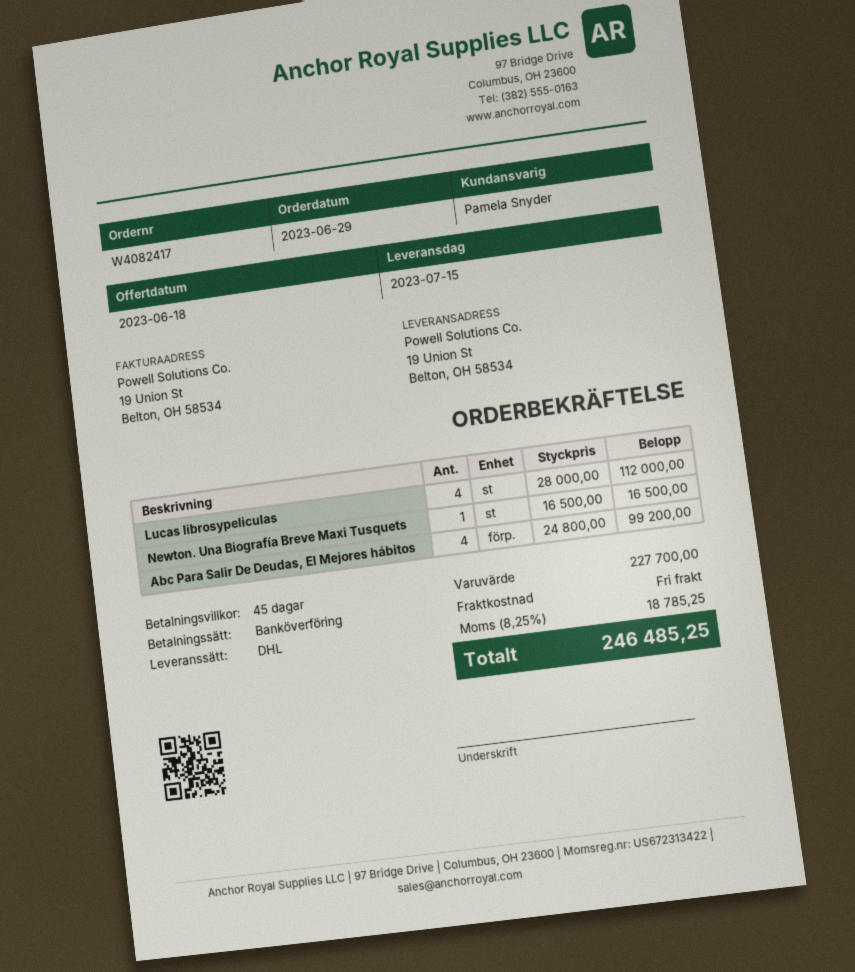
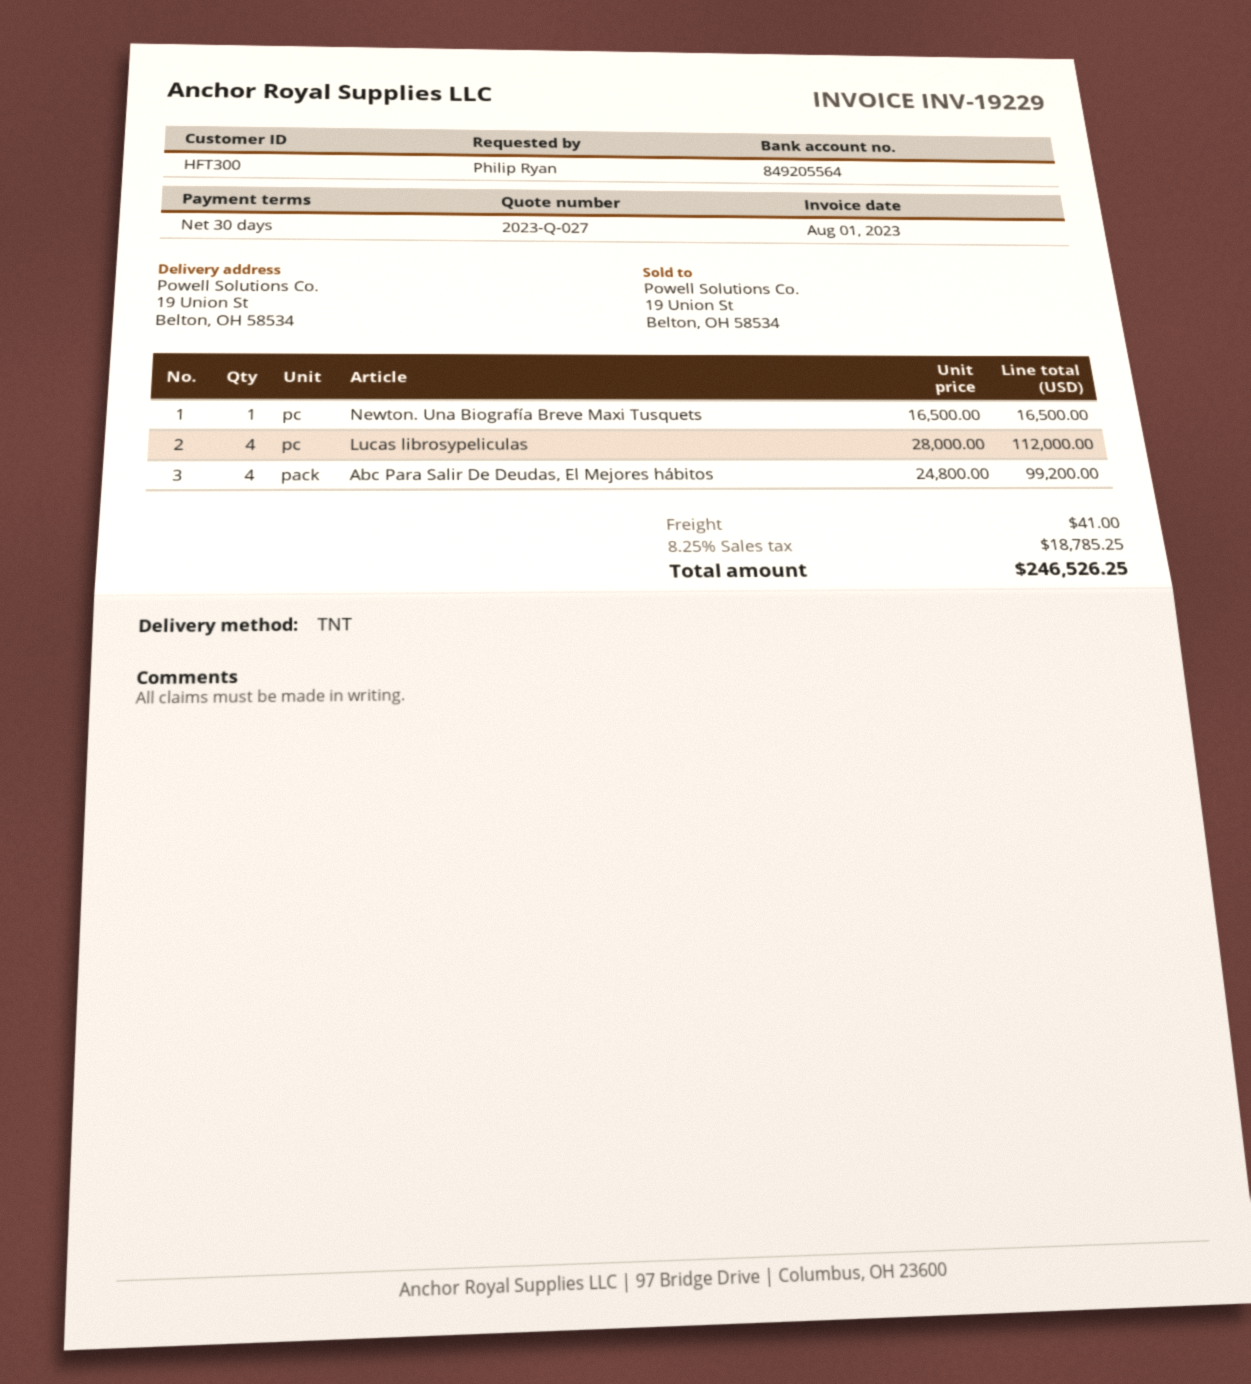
payment terms: 45 days -> 30 days
shipping method: DHL -> TNT
shipping: 0.00 -> 41.00
total: 246485.25 -> 246526.25

